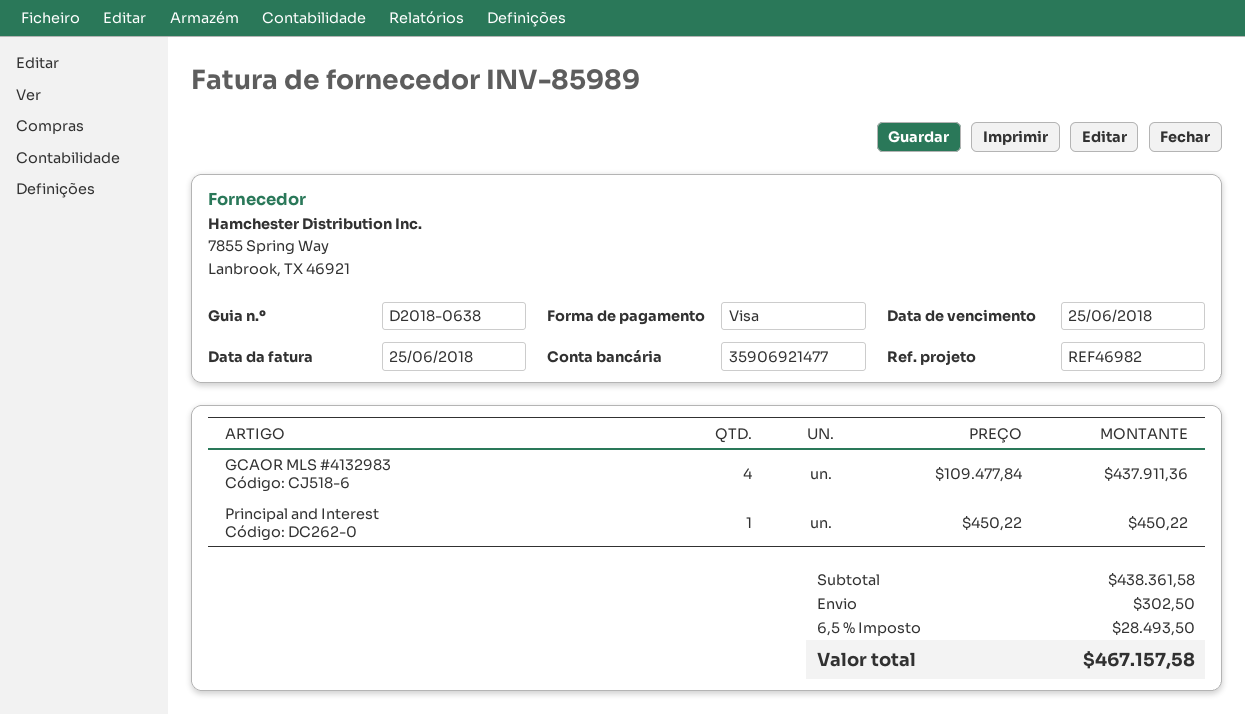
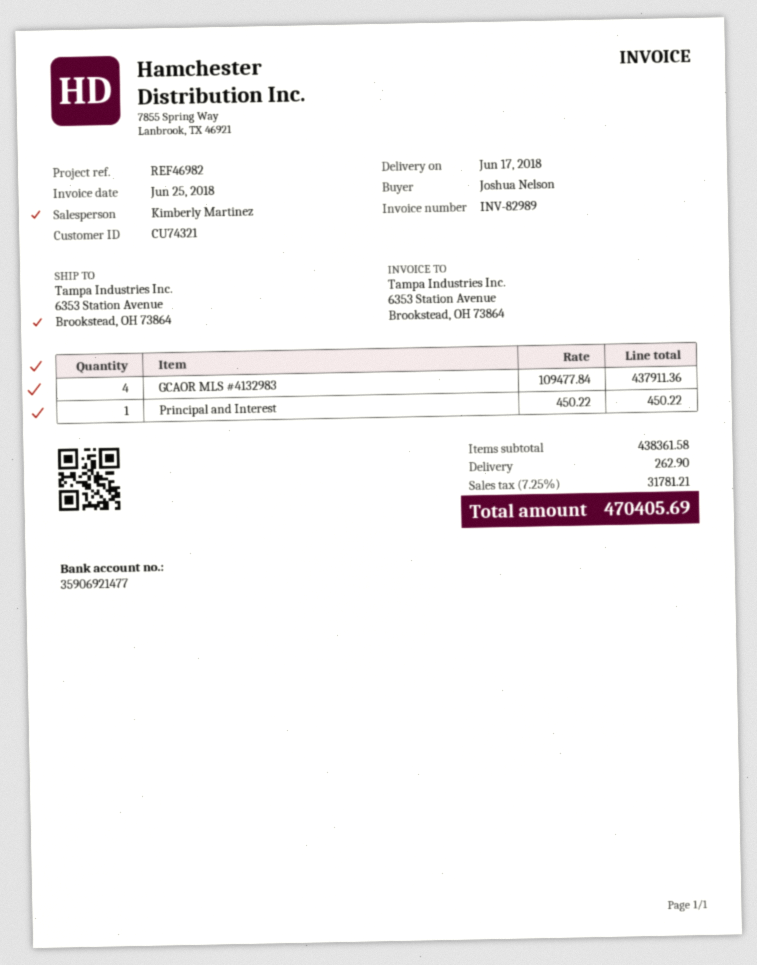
invoice number: INV-85989 -> INV-82989
shipping: 302.50 -> 262.90
tax: 6.5% = 28493.50 -> 7.25% = 31781.21
total: 467157.58 -> 470405.69

